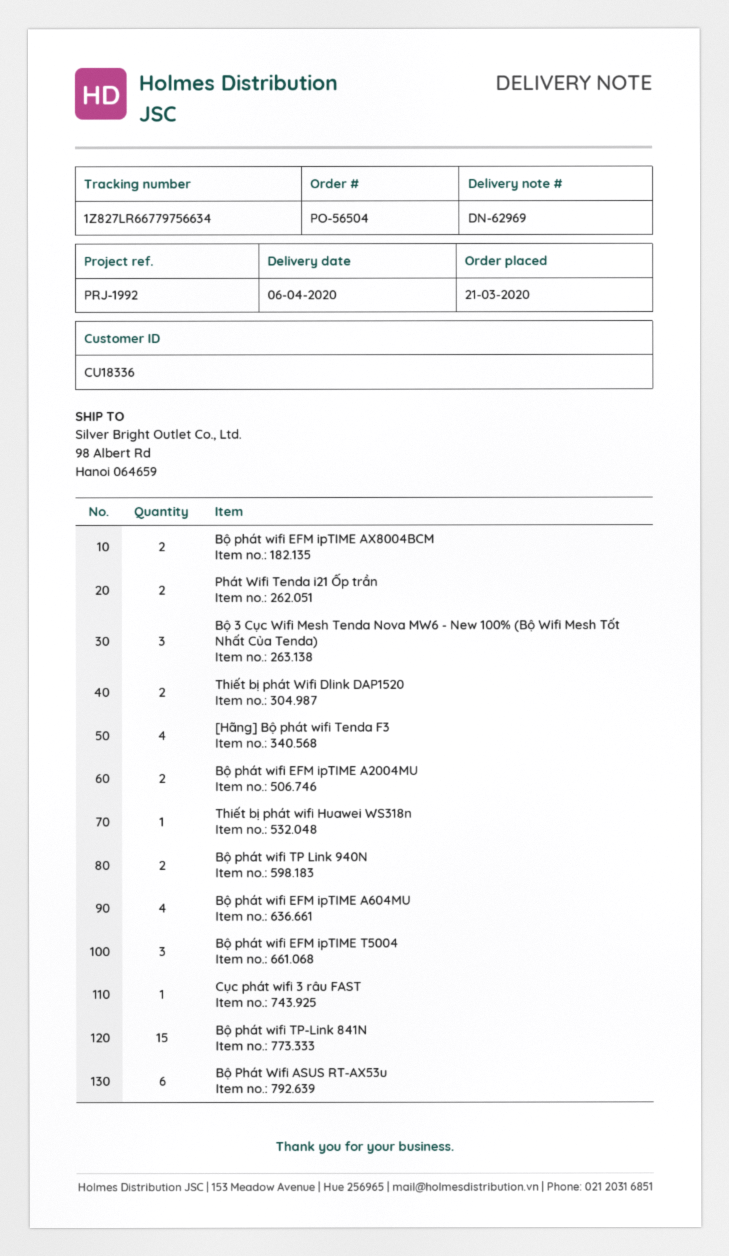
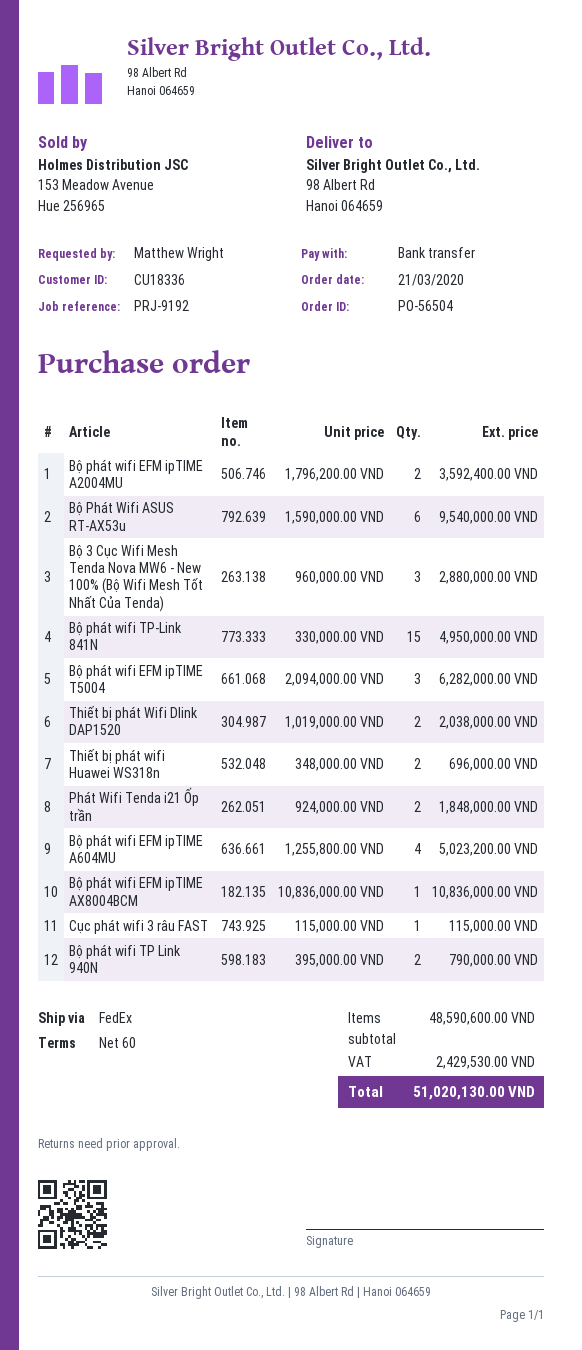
reference: PRJ-1992 -> PRJ-9192
Bộ phát wifi EFM ipTIME AX8004BCM: 2 -> 1
[Hãng] Bộ phát wifi Tenda F3: 4 -> none
Thiết bị phát wifi Huawei WS318n: 1 -> 2

